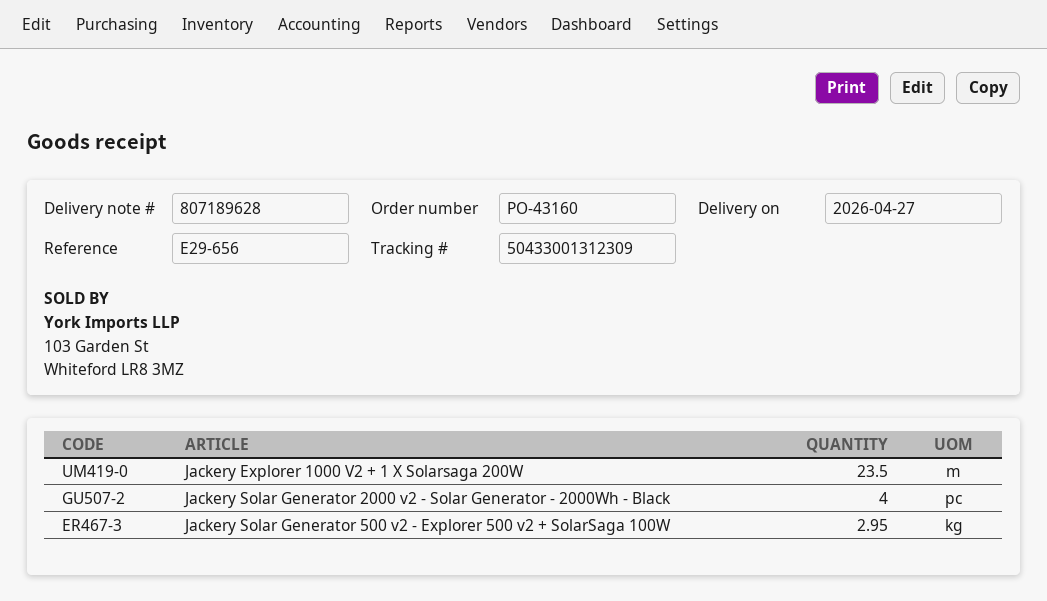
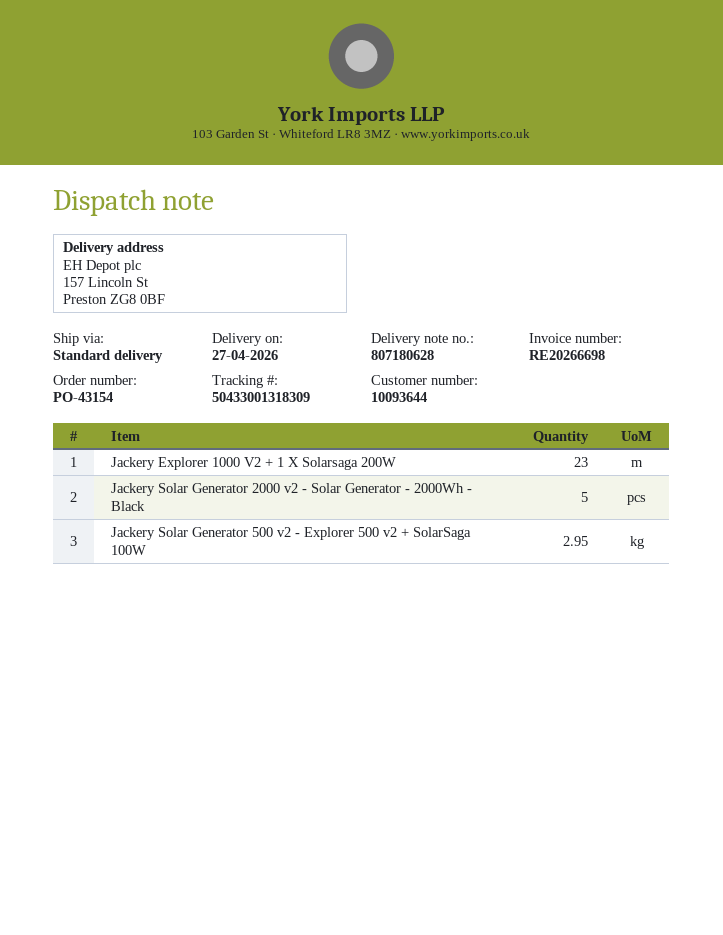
order number: PO-43160 -> PO-43154
delivery note number: 807189628 -> 807180628
tracking number: 50433001312309 -> 50433001318309
Jackery Explorer 1000 V2 + 1 X Solarsaga 200W: 23.5 -> 23
Jackery Solar Generator 2000 v2 - Solar Generator - 2000Wh - Black: 4 -> 5

